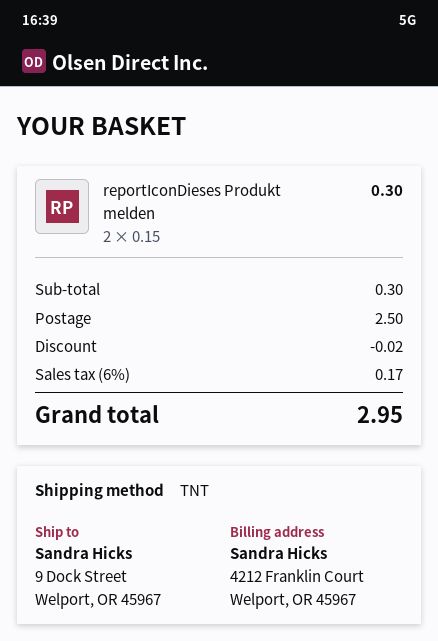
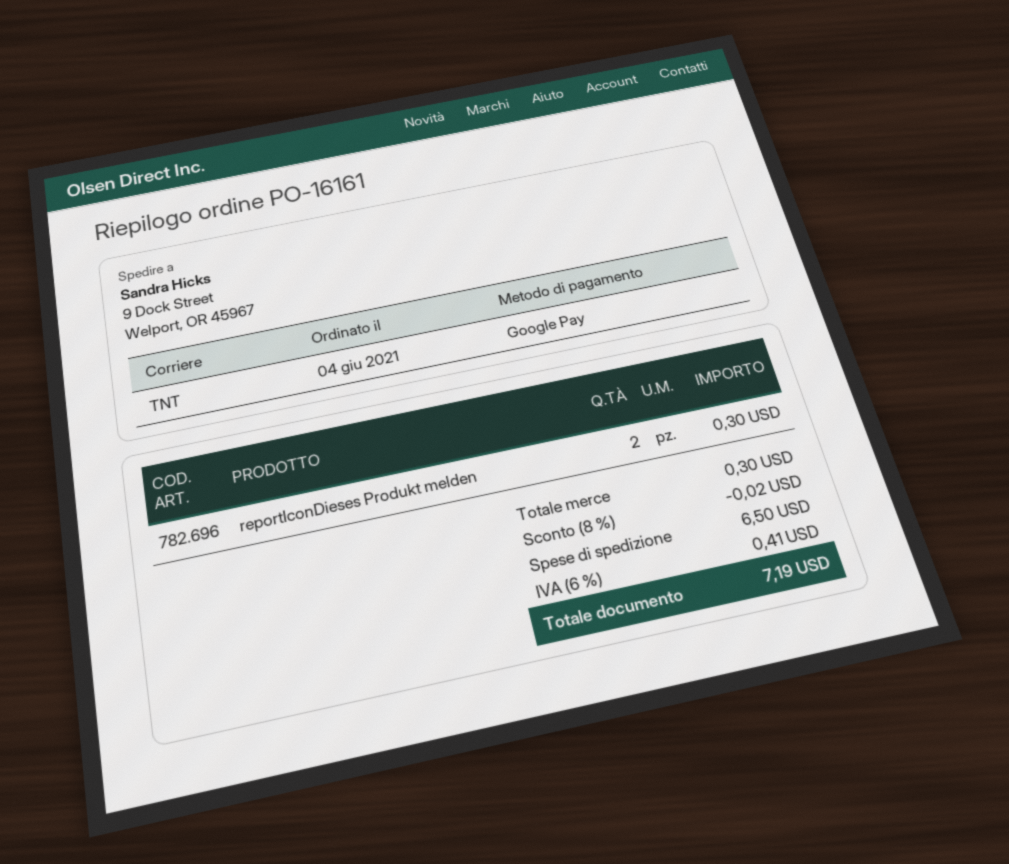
shipping: 2.50 -> 6.50
tax: 6% = 0.17 -> 6% = 0.41
total: 2.95 -> 7.19

